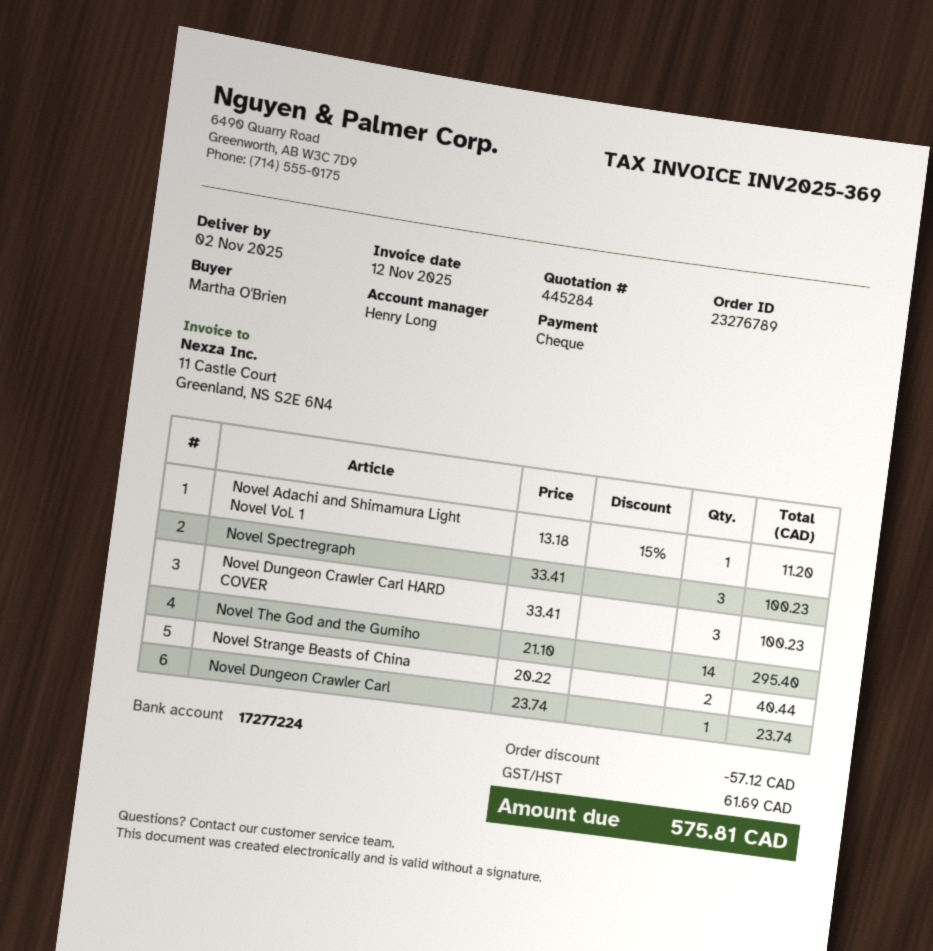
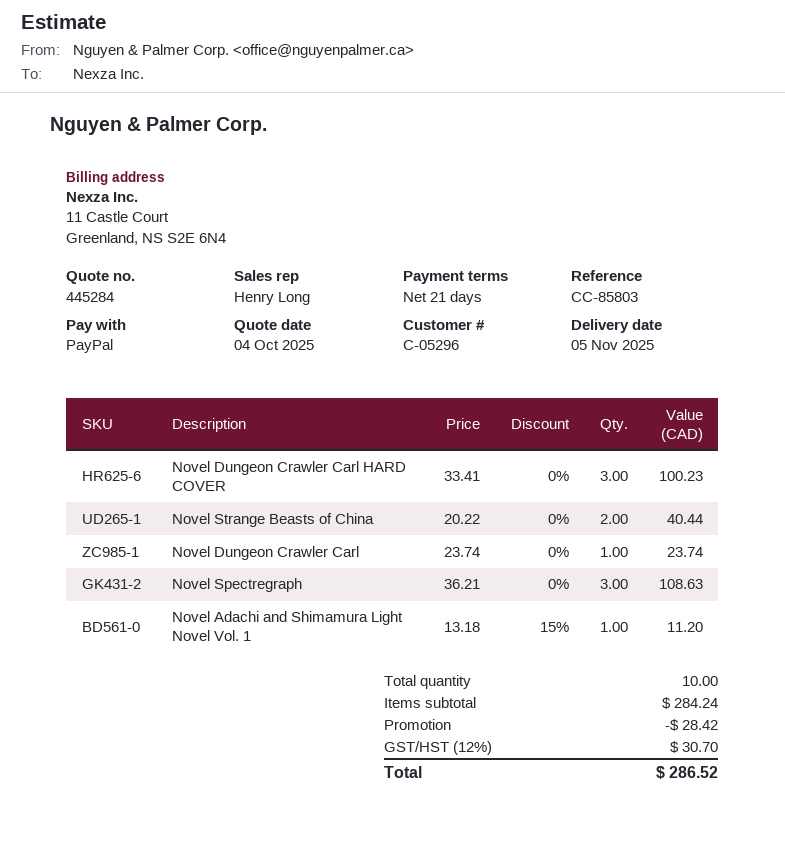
delivery date: 2025-11-02 -> 2025-11-05
payment method: cheque -> PayPal
Novel Spectregraph: 3 x 33.41 = 100.23 -> 3 x 36.21 = 108.63
Novel The God and the Gumiho: 14 x 21.10 = 295.40 -> none
discount: 57.12 -> 28.42
tax: 61.69 -> 30.70
total: 575.81 -> 286.52

